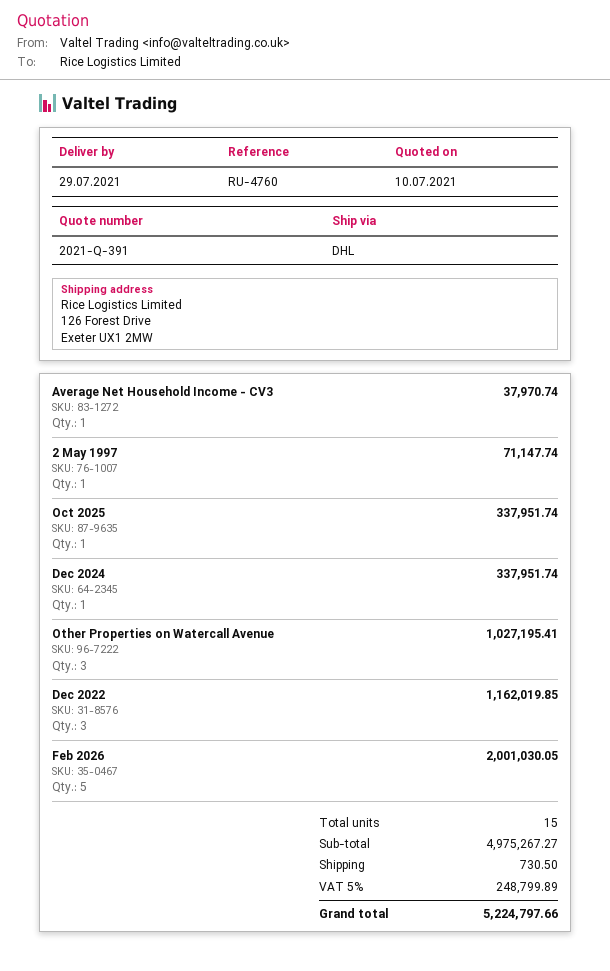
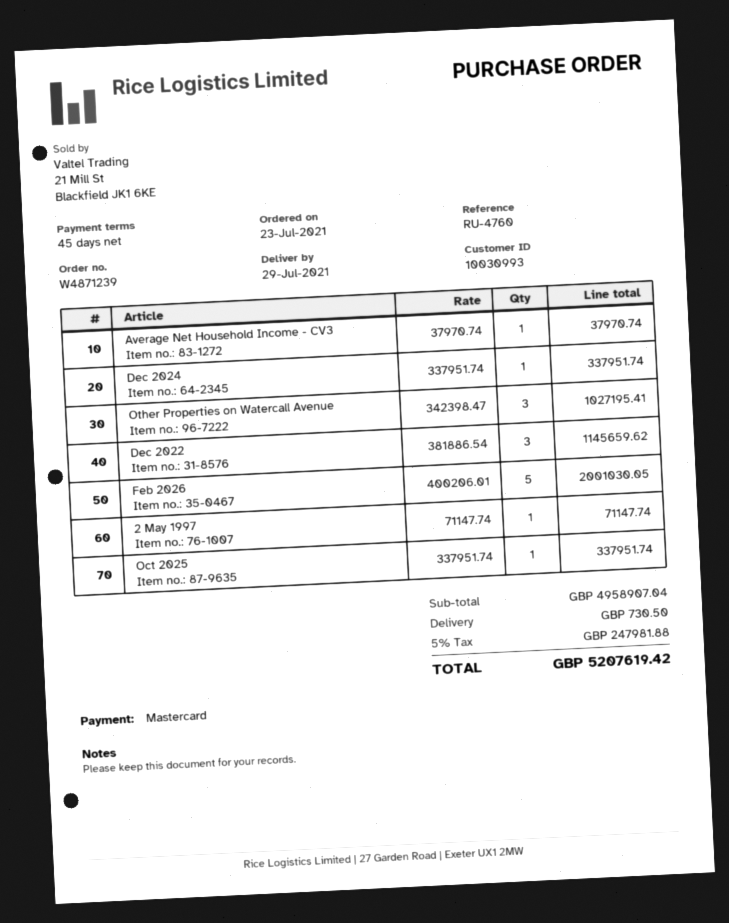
Dec 2022: 3 for 1162019.85 -> 3 for 1145659.62
subtotal: 4975267.27 -> 4958907.04
tax: 5% = 248799.89 -> 5% = 247981.88
total: 5224797.66 -> 5207619.42

